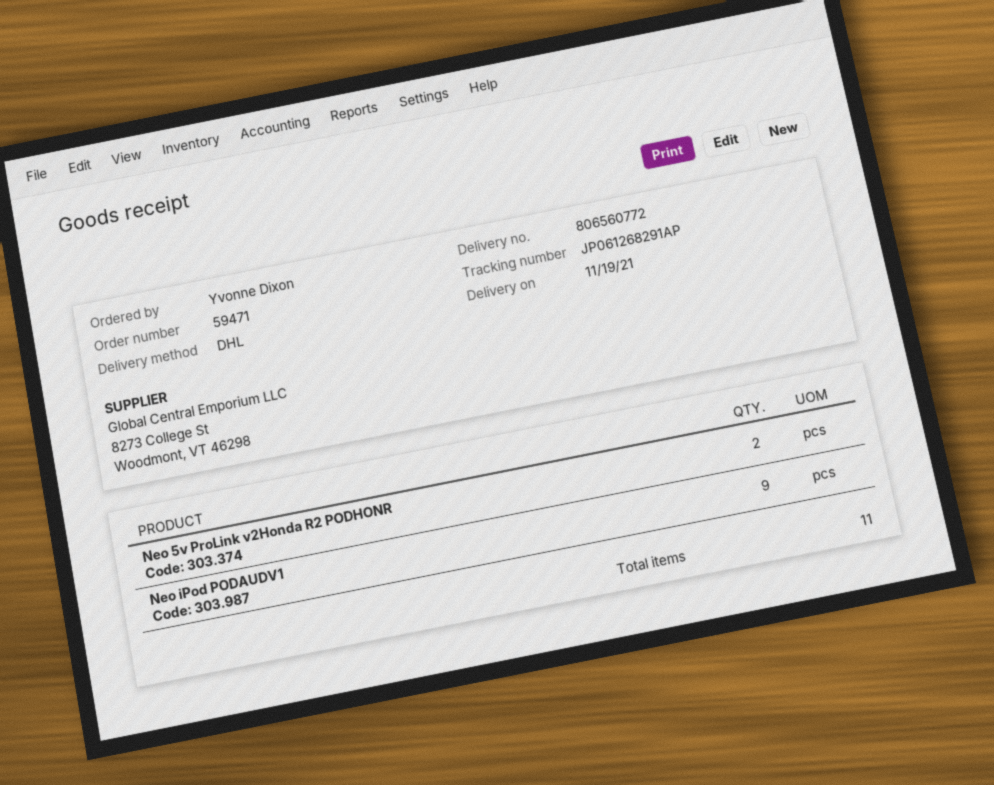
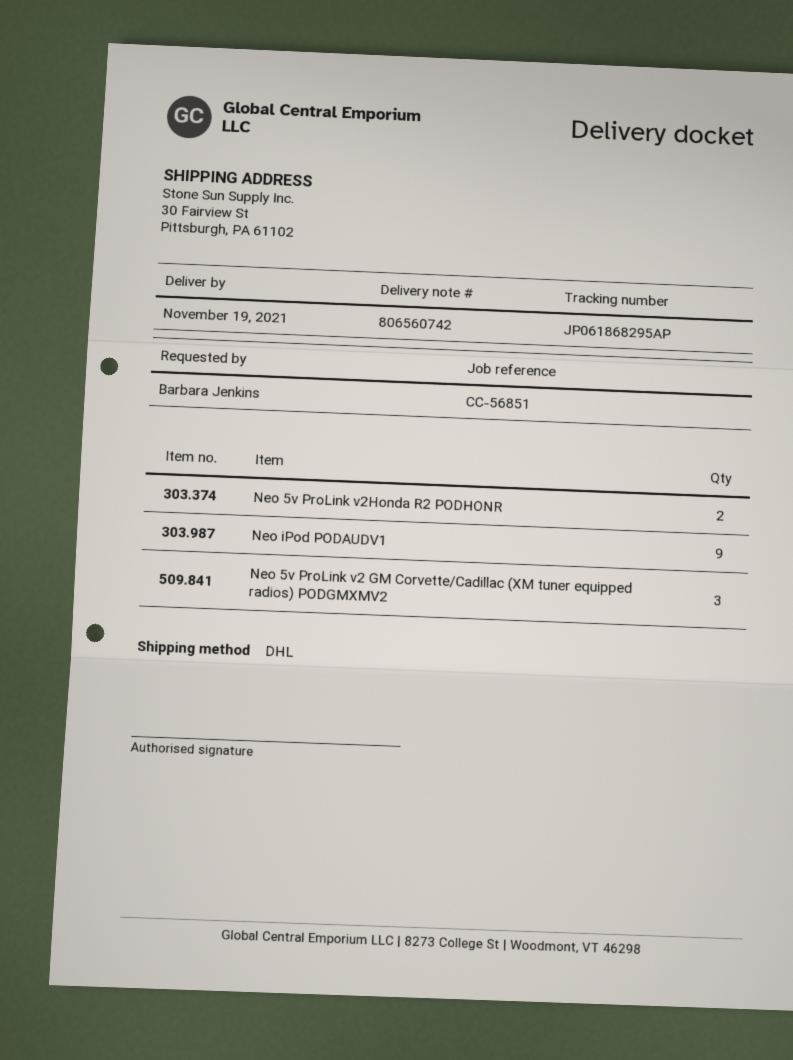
delivery note number: 806560772 -> 806560742
ordered by: Yvonne Dixon -> Barbara Jenkins
tracking number: JP061268291AP -> JP061868295AP
Neo 5v ProLink v2 GM Corvette/Cadillac (XM tuner equipped radios) PODGMXMV2: none -> 3

